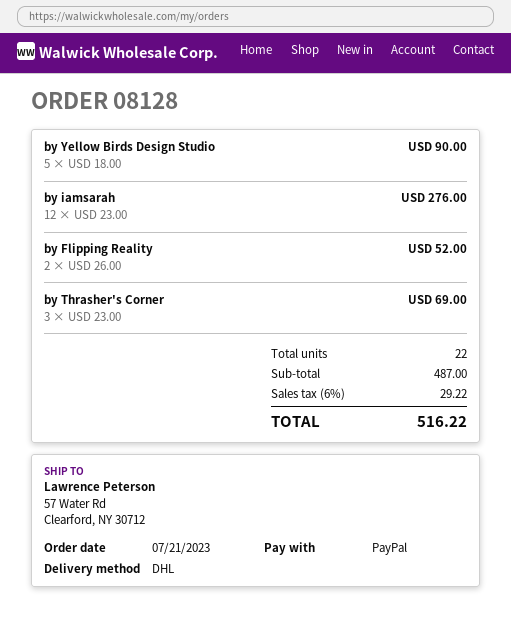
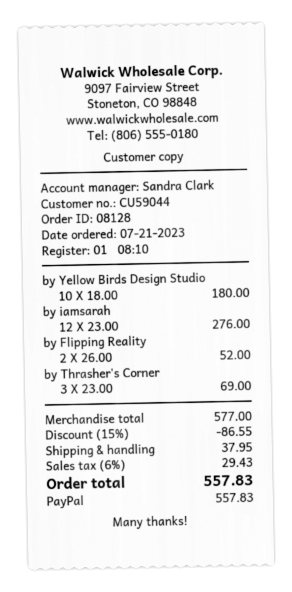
by Yellow Birds Design Studio: 5 x 18.00 = 90.00 -> 10 x 18.00 = 180.00
subtotal: 487.00 -> 577.00
discount: none -> 15% = 86.55
shipping: none -> 37.95
tax: 6% = 29.22 -> 6% = 29.43
total: 516.22 -> 557.83

